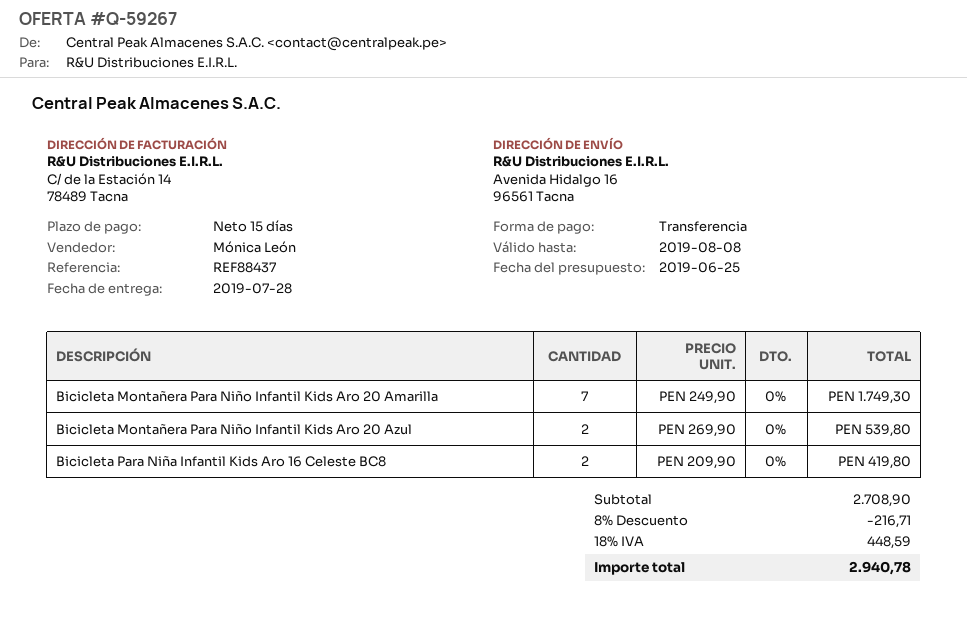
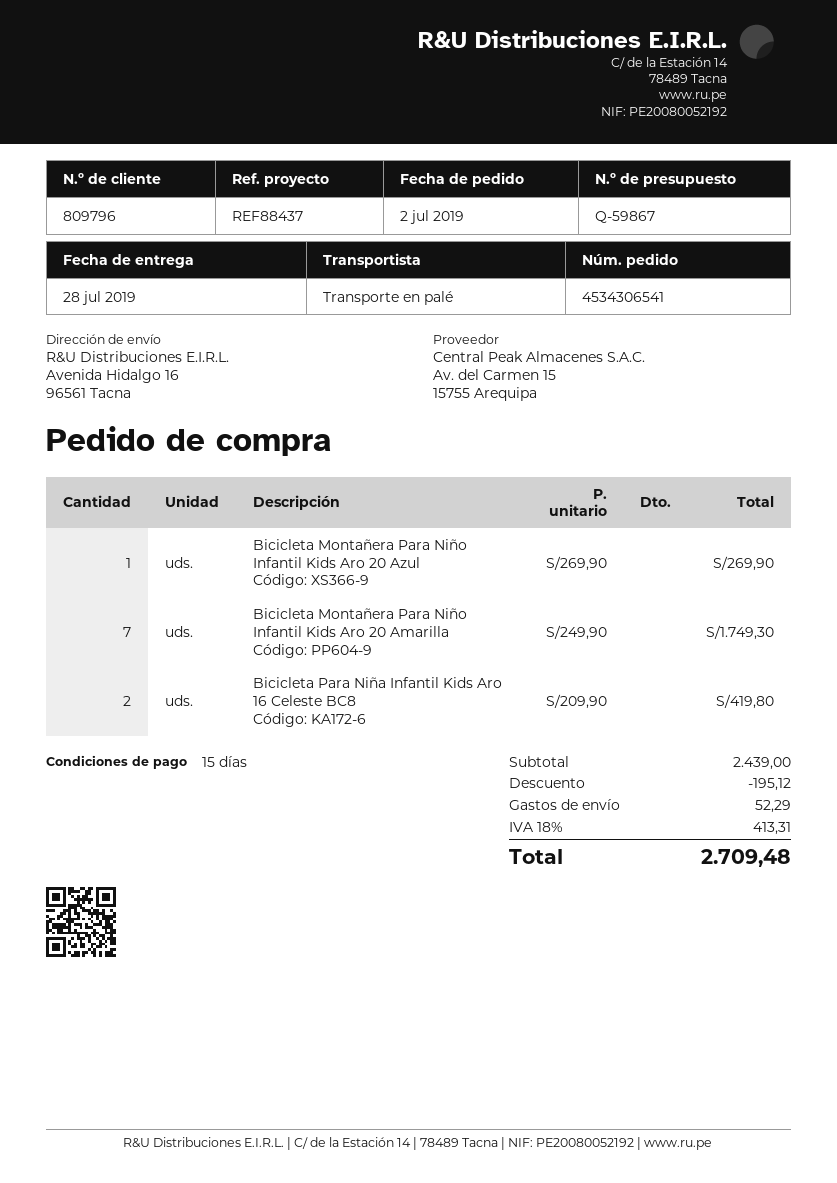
quote number: Q-59267 -> Q-59867
Bicicleta Montañera Para Niño Infantil Kids Aro 20 Azul: 2 x 269.90 = 539.80 -> 1 x 269.90 = 269.90
subtotal: 2708.90 -> 2439.00
discount: 216.71 -> 195.12
shipping: none -> 52.29
tax: 18% = 448.59 -> 18% = 413.31
total: 2940.78 -> 2709.48

